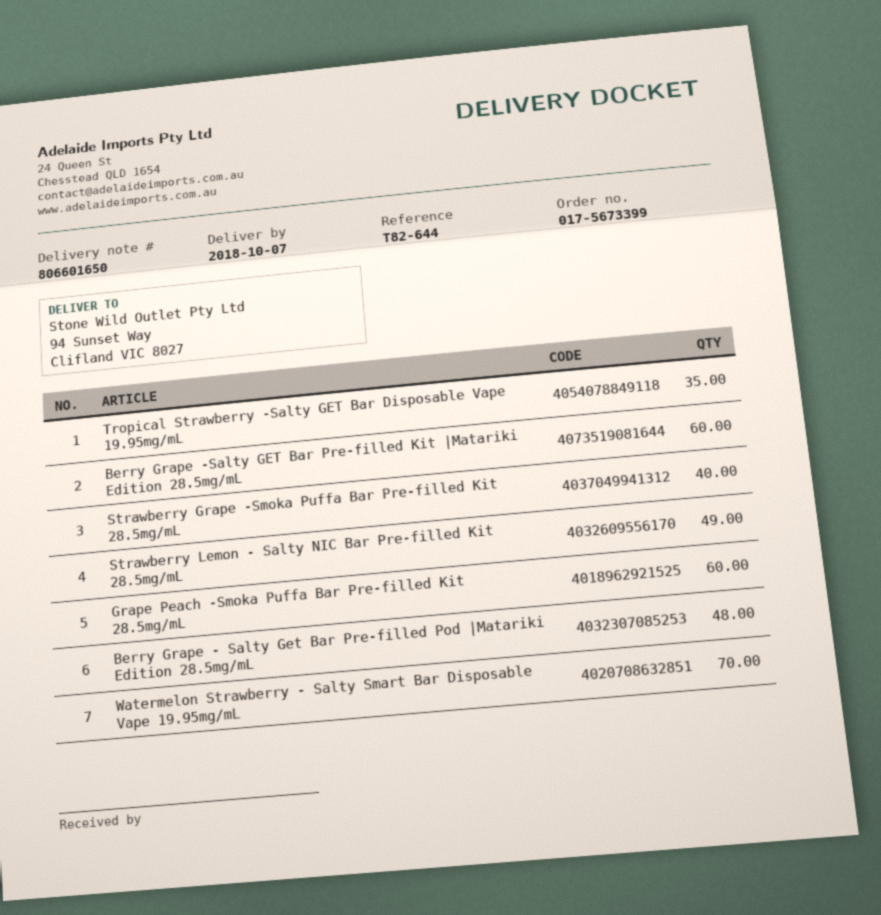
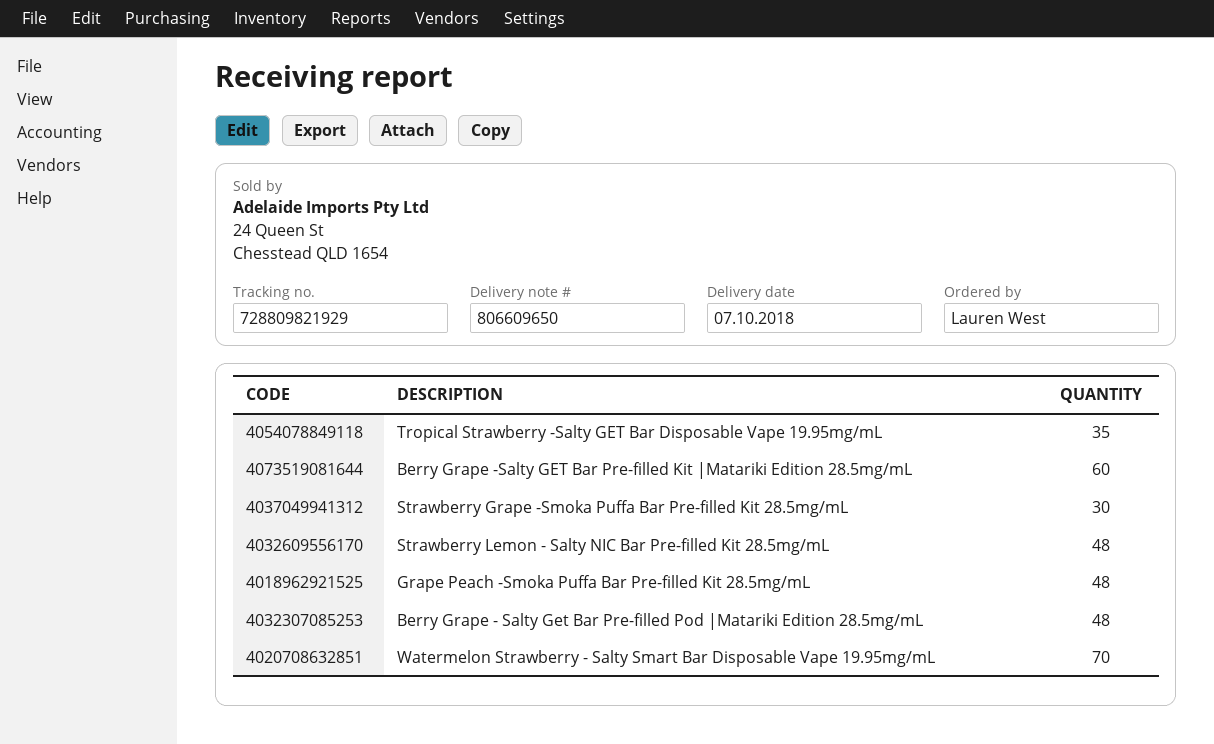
delivery note number: 806601650 -> 806609650
Strawberry Grape -Smoka Puffa Bar Pre-filled Kit 28.5mg/mL: 40 -> 30
Strawberry Lemon - Salty NIC Bar Pre-filled Kit 28.5mg/mL: 49 -> 48
Grape Peach -Smoka Puffa Bar Pre-filled Kit 28.5mg/mL: 60 -> 48

